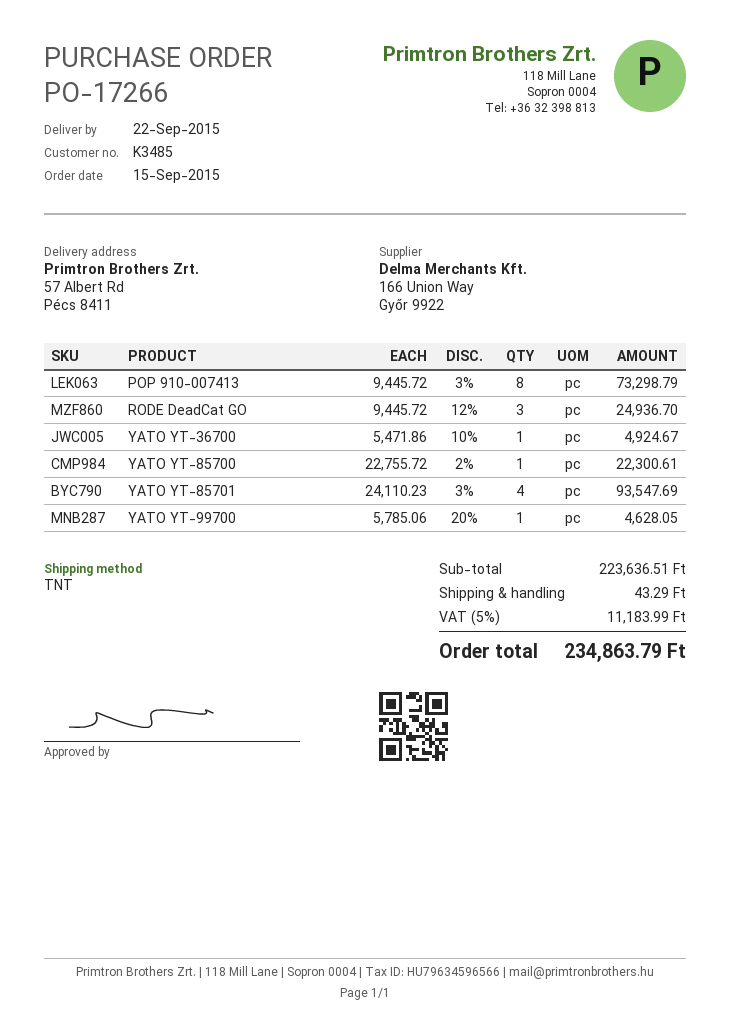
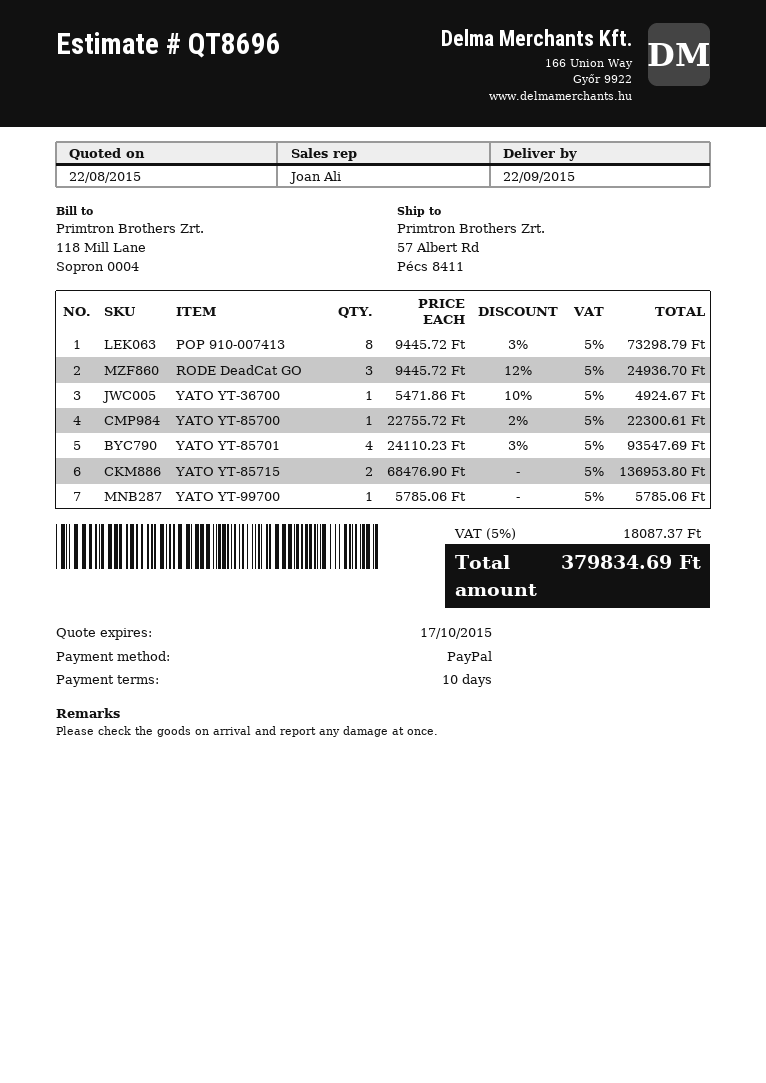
YATO YT-99700: 1 x 5785.06 - 20% = 4628.05 -> 1 x 5785.06 = 5785.06
YATO YT-85715: none -> 2 x 68476.90 = 136953.80
shipping: 43.29 -> none
tax: 5% = 11183.99 -> 5% = 18087.37
total: 234863.79 -> 379834.69

